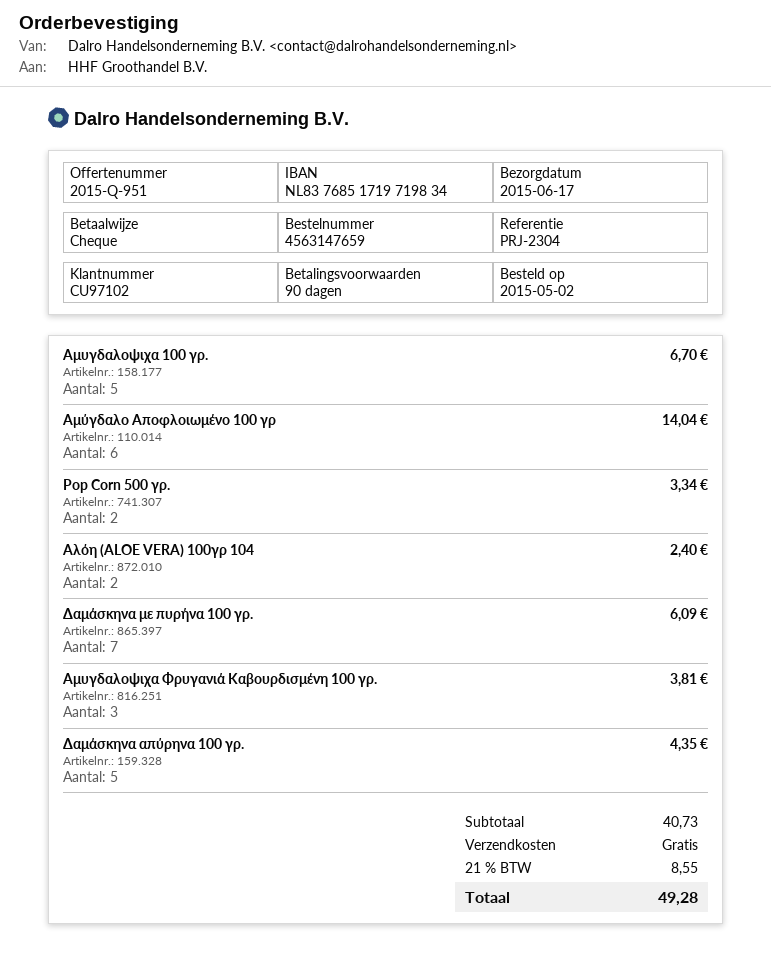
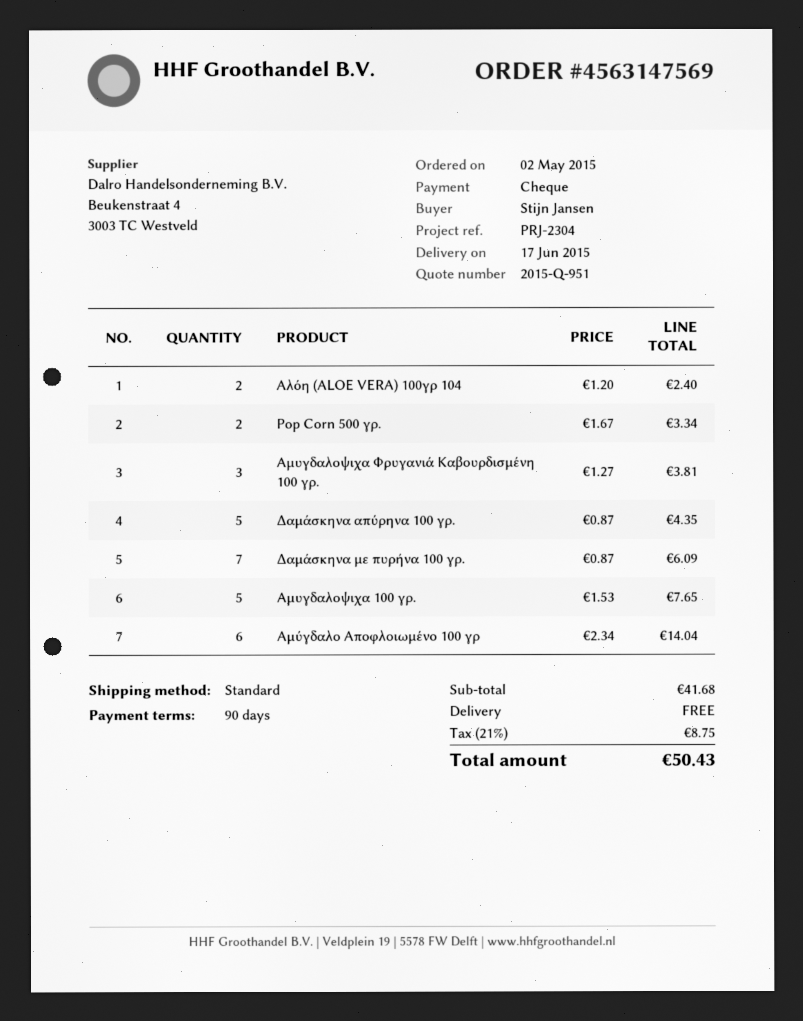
order number: 4563147659 -> 4563147569
Αμυγδαλοψιχα 100 γρ.: 5 for 6.70 -> 5 for 7.65
subtotal: 40.73 -> 41.68
tax: 21% = 8.55 -> 21% = 8.75
total: 49.28 -> 50.43

